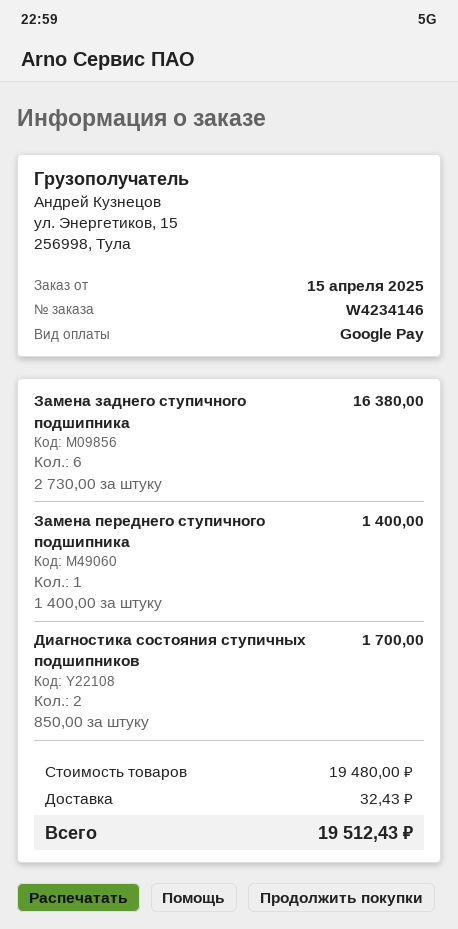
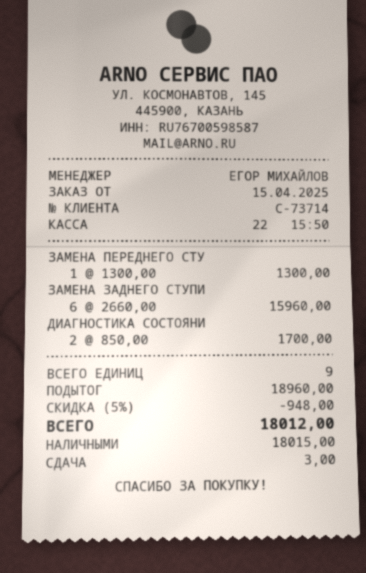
payment method: Google Pay -> cash
Замена заднего ступичного подшипника: 6 x 2730.00 = 16380.00 -> 6 x 2660.00 = 15960.00
Замена переднего ступичного подшипника: 1 x 1400.00 = 1400.00 -> 1 x 1300.00 = 1300.00
subtotal: 19480.00 -> 18960.00
discount: none -> 5% = 948.00
shipping: 32.43 -> none
total: 19512.43 -> 18012.00

